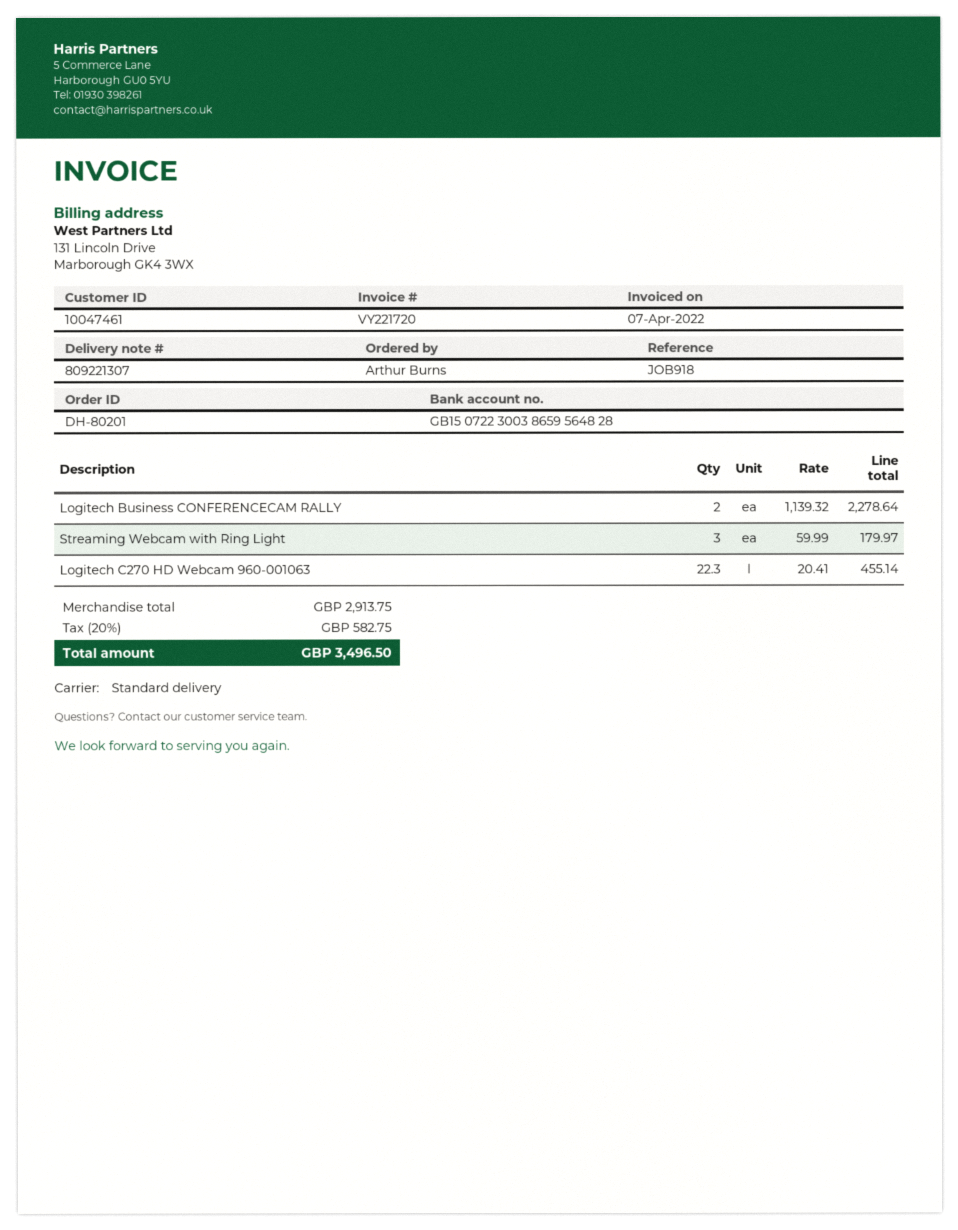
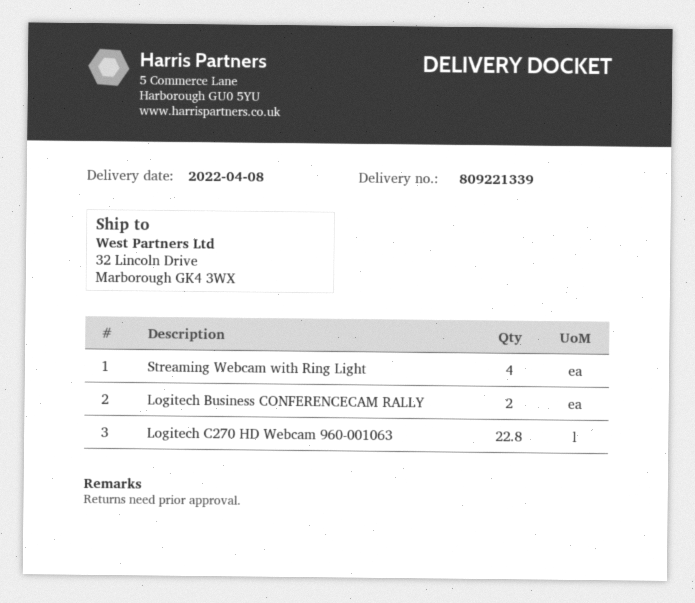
delivery note number: 809221307 -> 809221339
Streaming Webcam with Ring Light: 3 -> 4
Logitech C270 HD Webcam 960-001063: 22.3 -> 22.8

